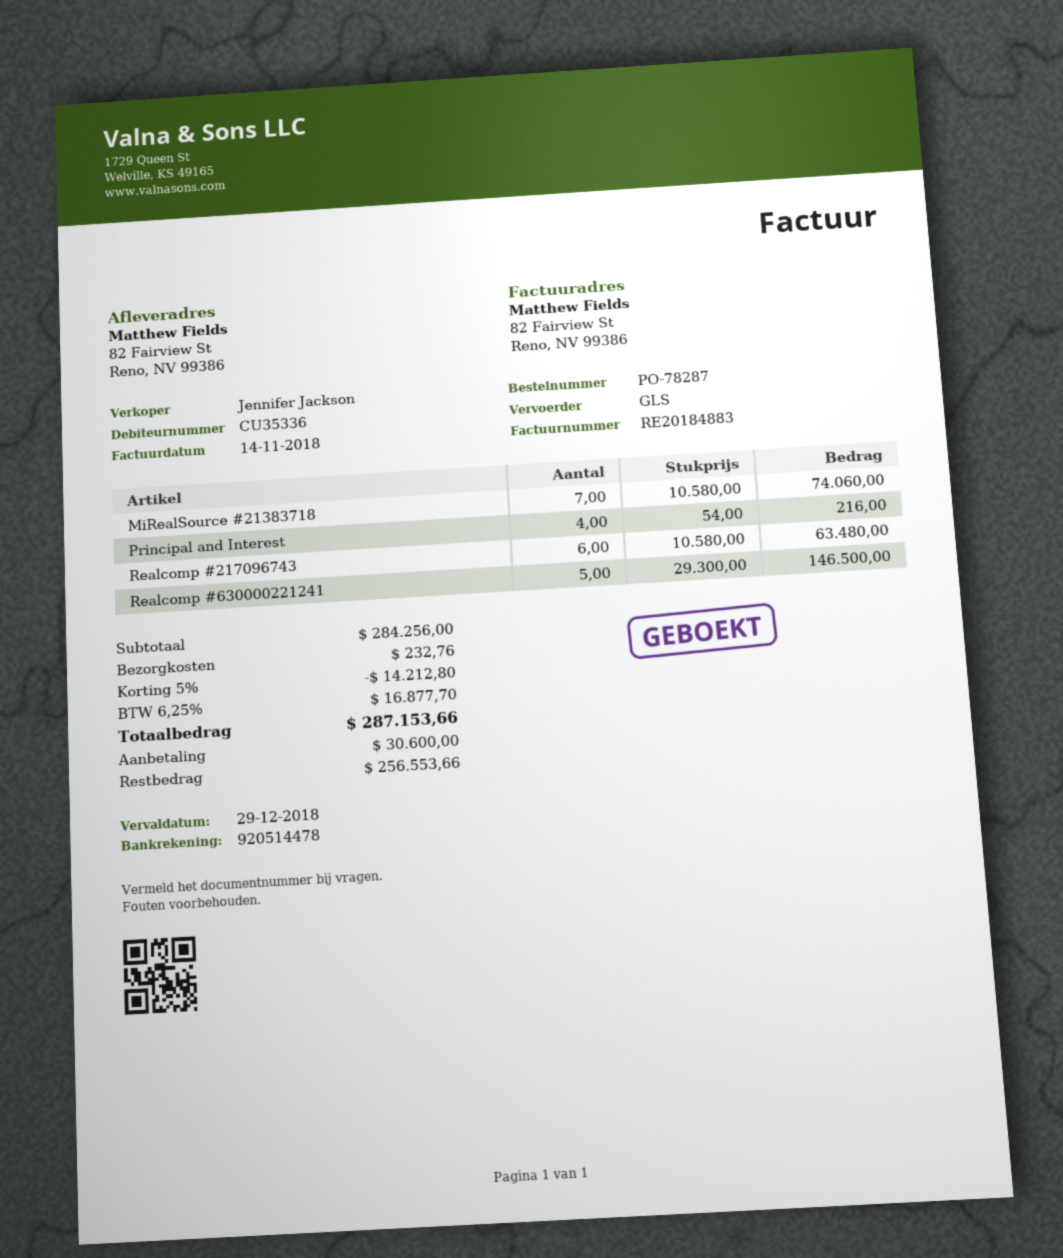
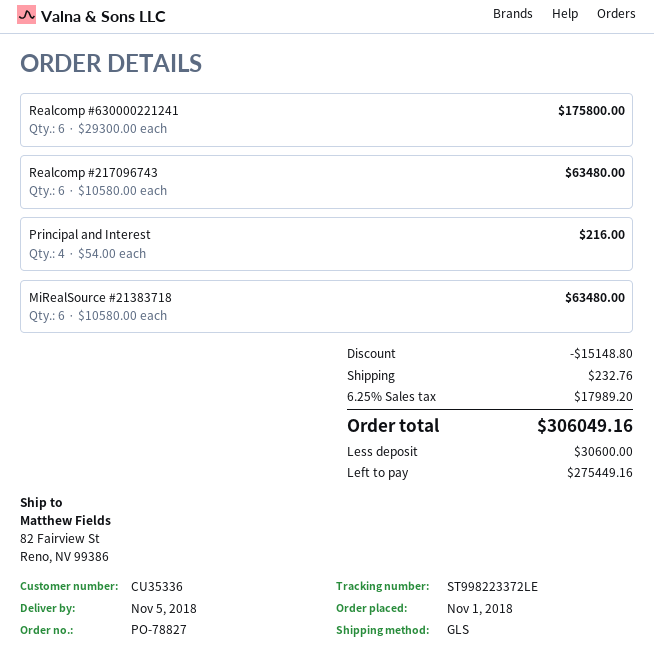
order number: PO-78287 -> PO-78827
MiRealSource #21383718: 7 x 10580.00 = 74060.00 -> 6 x 10580.00 = 63480.00
Realcomp #630000221241: 5 x 29300.00 = 146500.00 -> 6 x 29300.00 = 175800.00
discount: 14212.80 -> 15148.80
tax: 6.25% = 16877.70 -> 6.25% = 17989.20
total: 287153.66 -> 306049.16
balance: 256553.66 -> 275449.16

